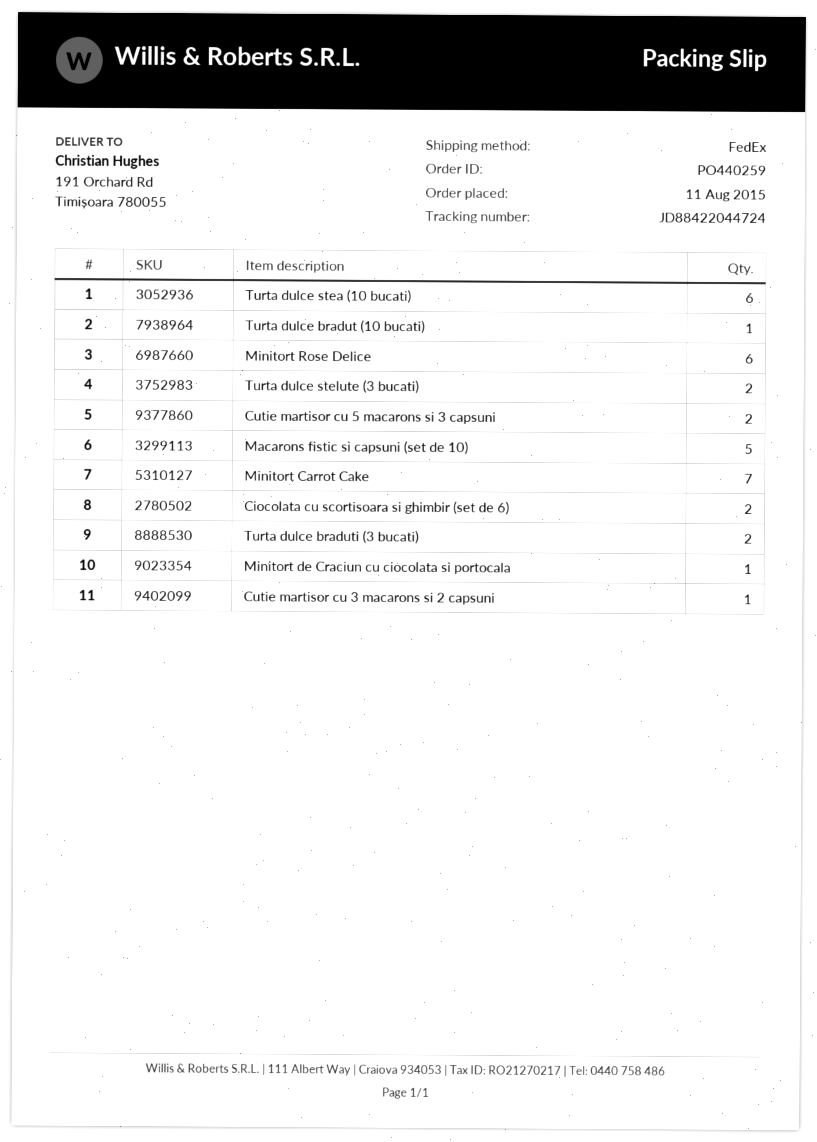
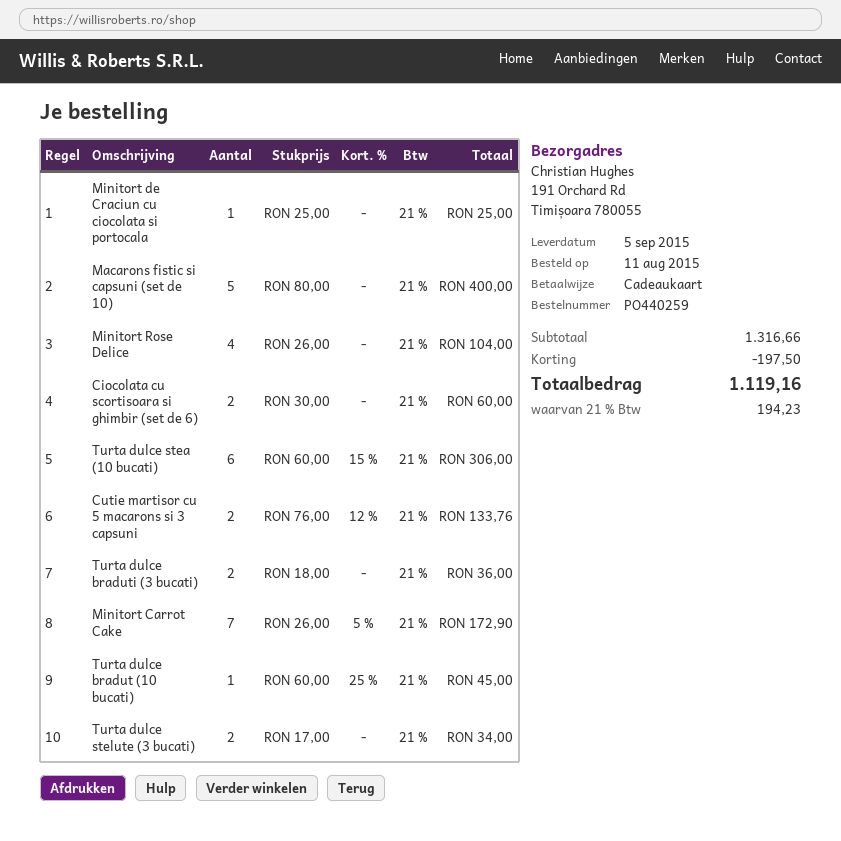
Minitort Rose Delice: 6 -> 4
Cutie martisor cu 3 macarons si 2 capsuni: 1 -> none

